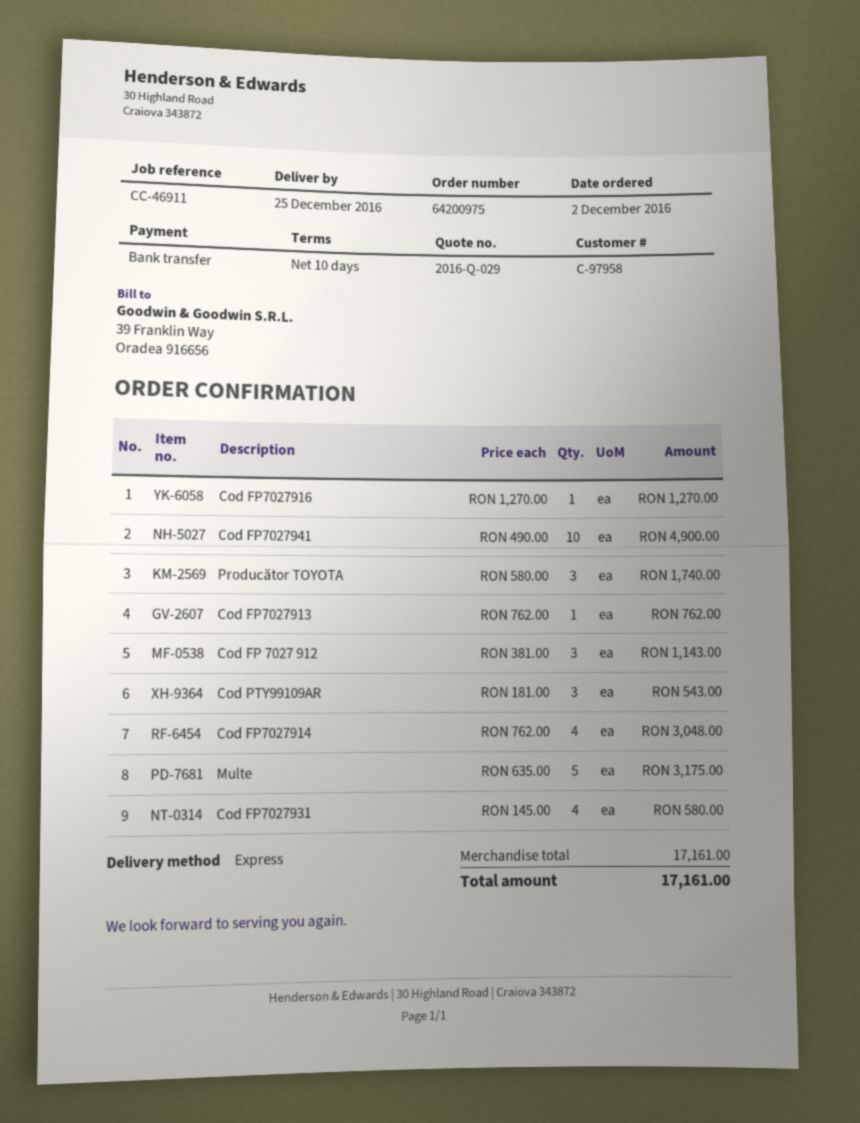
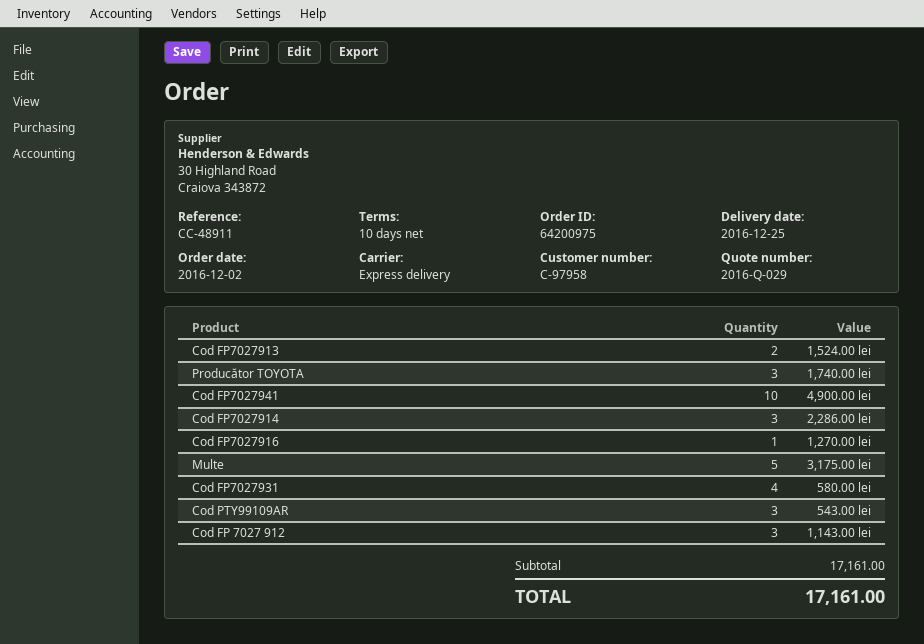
reference: CC-46911 -> CC-48911
Cod FP7027913: 1 for 762.00 -> 2 for 1524.00
Cod FP7027914: 4 for 3048.00 -> 3 for 2286.00

